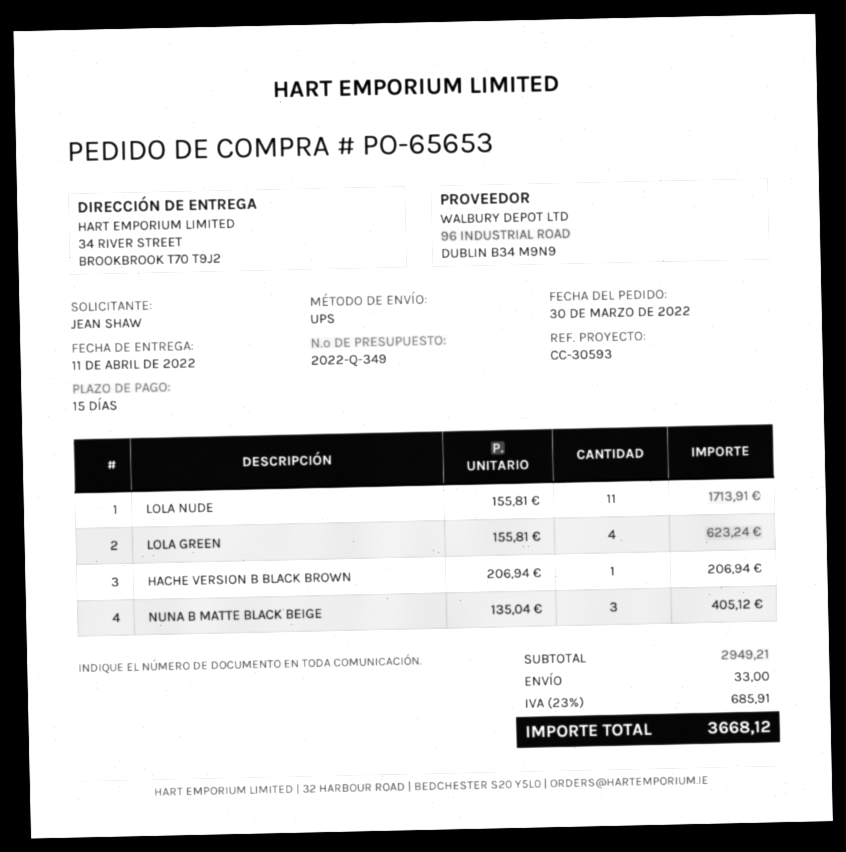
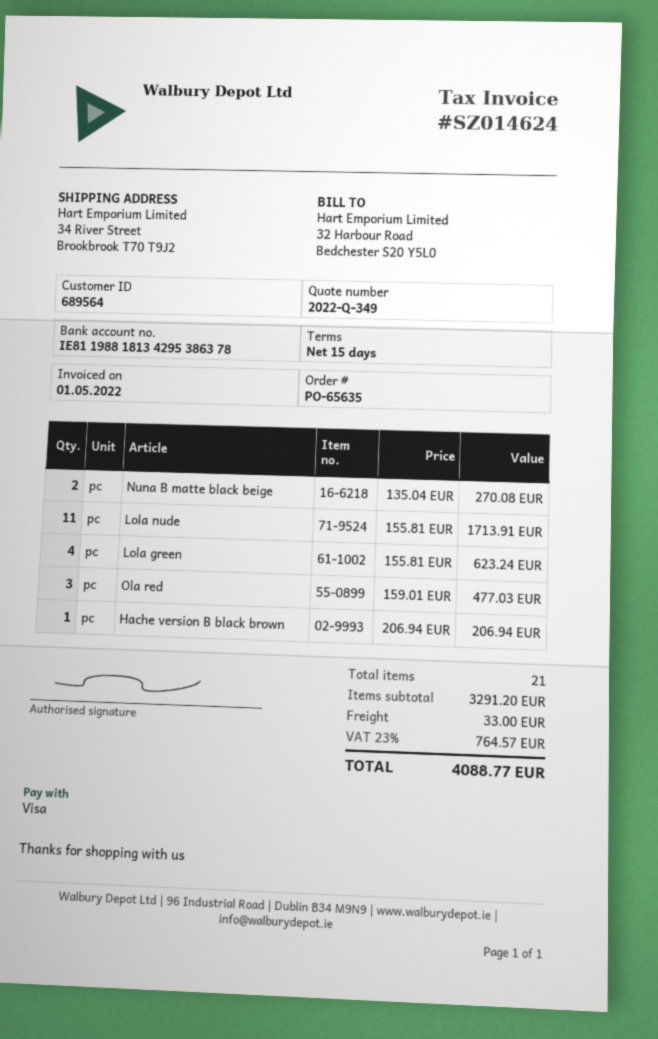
order number: PO-65653 -> PO-65635
NUNA B MATTE BLACK BEIGE: 3 x 135.04 = 405.12 -> 2 x 135.04 = 270.08
Ola red: none -> 3 x 159.01 = 477.03
subtotal: 2949.21 -> 3291.20
tax: 23% = 685.91 -> 23% = 764.57
total: 3668.12 -> 4088.77

